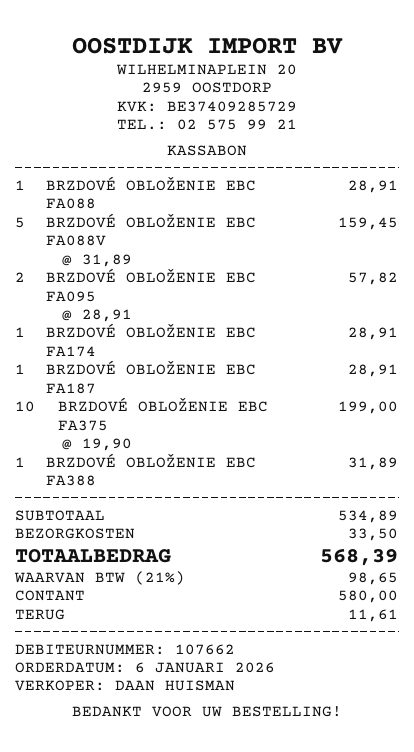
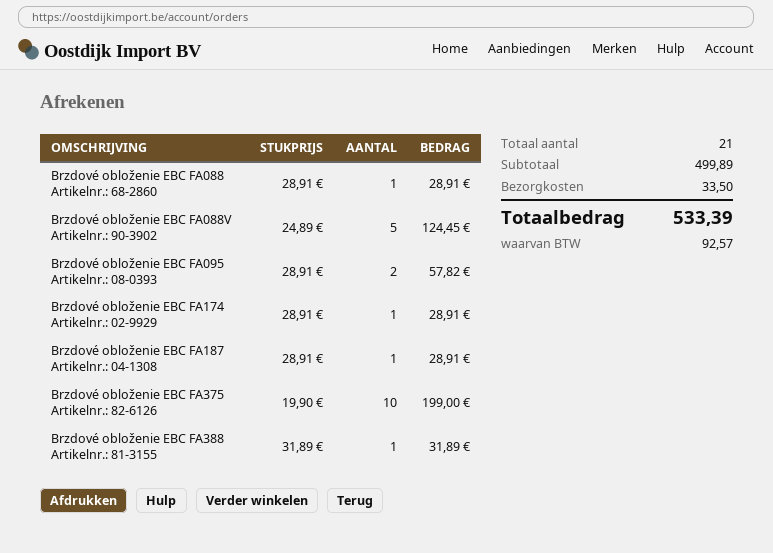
BRZDOVÉ OBLOŽENIE EBC FA088V: 5 x 31.89 = 159.45 -> 5 x 24.89 = 124.45
subtotal: 534.89 -> 499.89
tax: 98.65 -> 92.57
total: 568.39 -> 533.39

